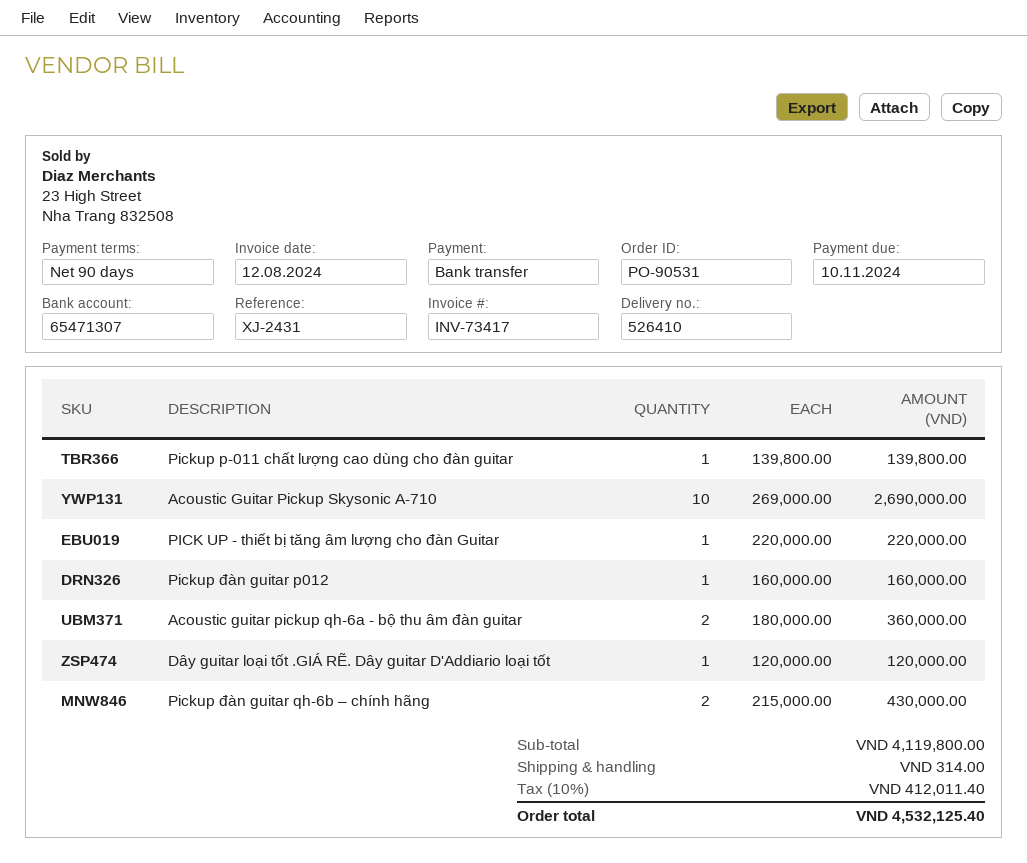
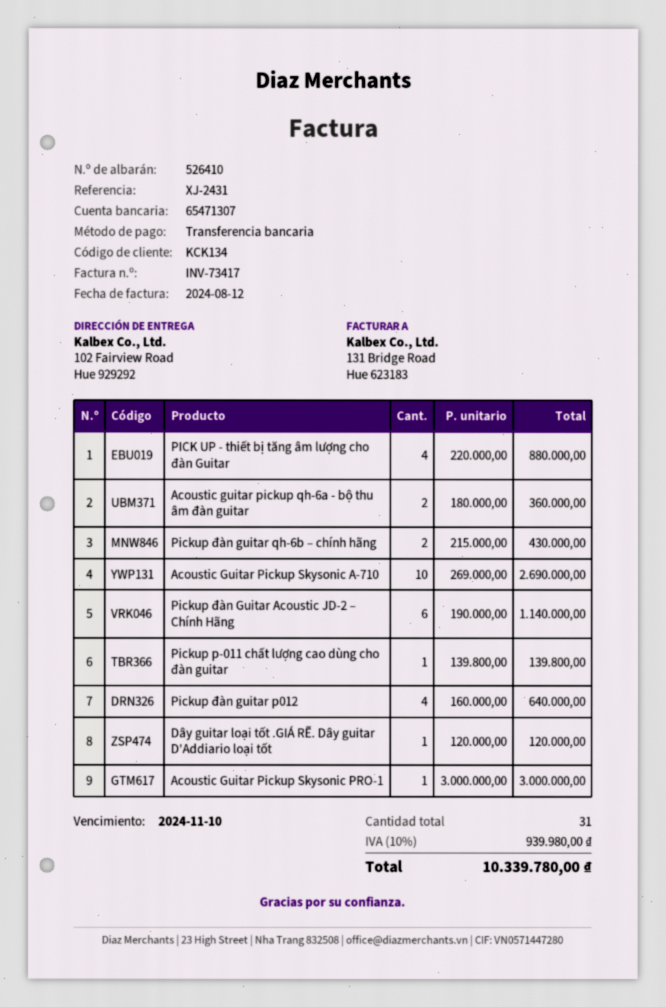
PICK UP - thiết bị tăng âm lượng cho đàn Guitar: 1 x 220000.00 = 220000.00 -> 4 x 220000.00 = 880000.00
Pickup đàn guitar p012: 1 x 160000.00 = 160000.00 -> 4 x 160000.00 = 640000.00
Pickup đàn Guitar Acoustic JD-2 – Chính Hãng: none -> 6 x 190000.00 = 1140000.00
Acoustic Guitar Pickup Skysonic PRO-1: none -> 1 x 3000000.00 = 3000000.00
shipping: 314.00 -> none
tax: 10% = 412011.40 -> 10% = 939980.00
total: 4532125.40 -> 10339780.00

